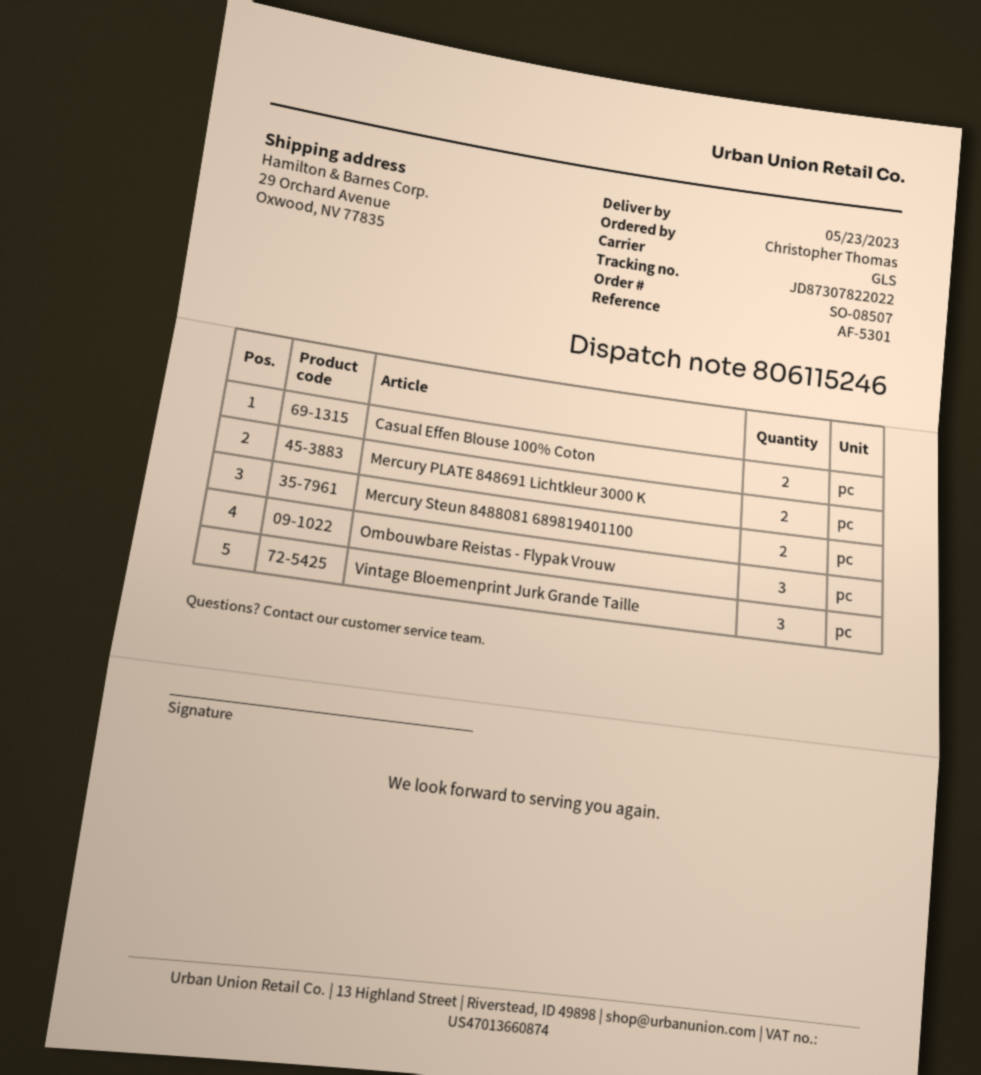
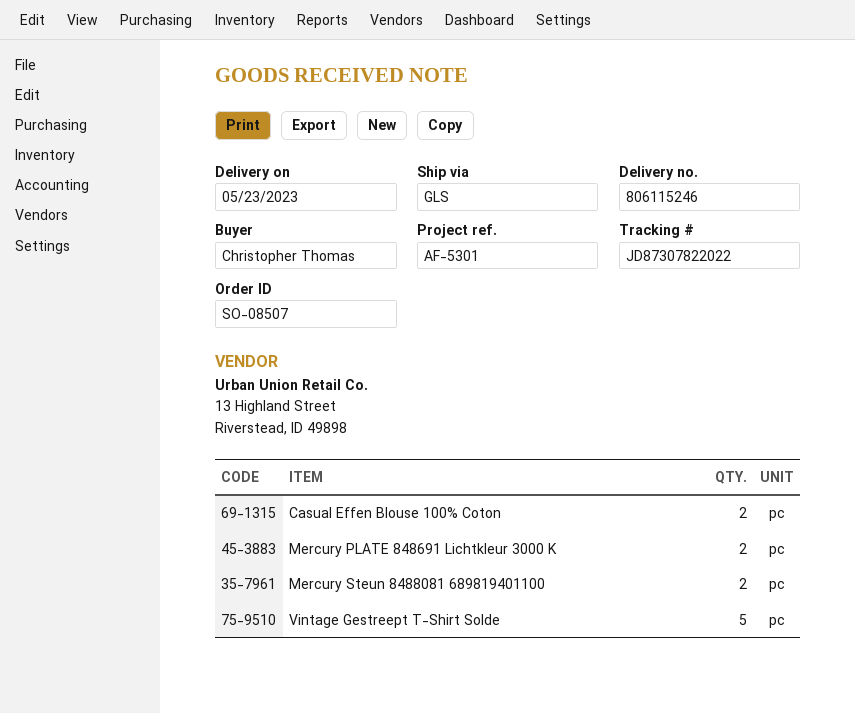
Ombouwbare Reistas - Flypak Vrouw: 3 -> none
Vintage Bloemenprint Jurk Grande Taille: 3 -> none
Vintage Gestreept T-Shirt Solde: none -> 5

